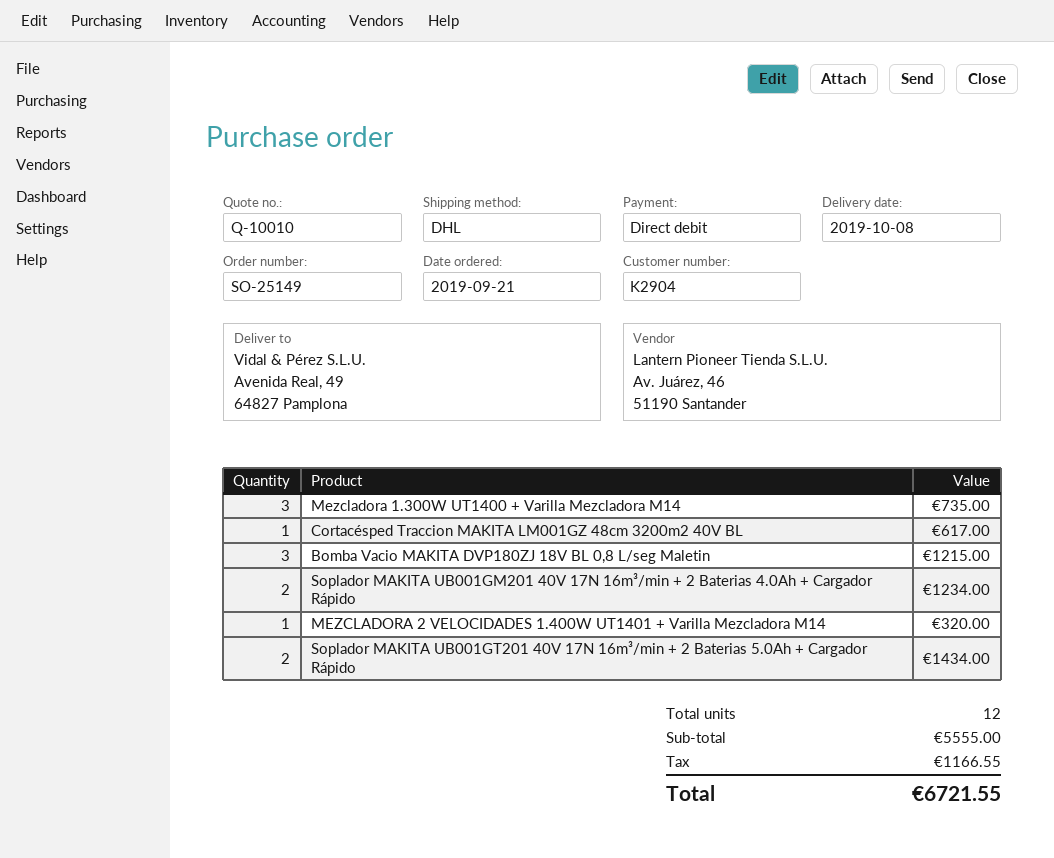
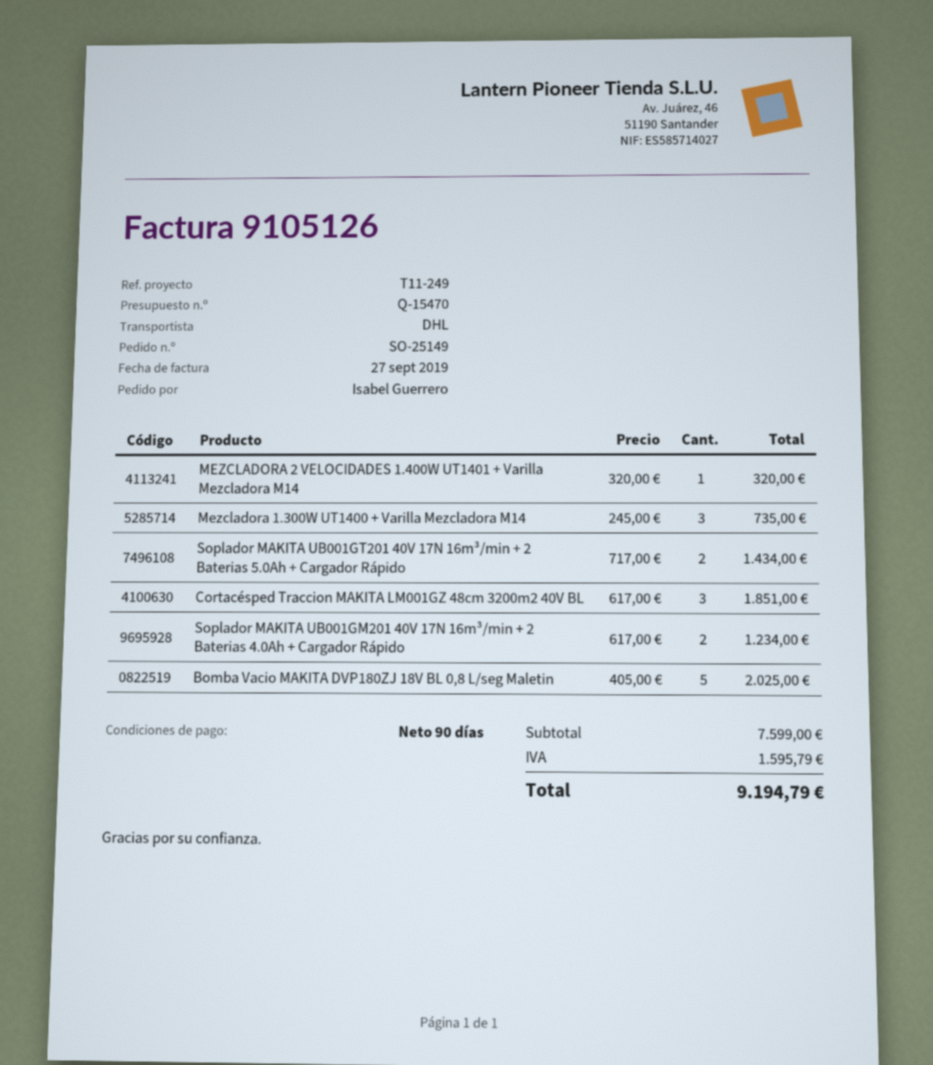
quote number: Q-10010 -> Q-15470
Cortacésped Traccion MAKITA LM001GZ 48cm 3200m2 40V BL: 1 for 617.00 -> 3 for 1851.00
Bomba Vacio MAKITA DVP180ZJ 18V BL 0,8 L/seg Maletin: 3 for 1215.00 -> 5 for 2025.00
subtotal: 5555.00 -> 7599.00
tax: 1166.55 -> 1595.79
total: 6721.55 -> 9194.79

